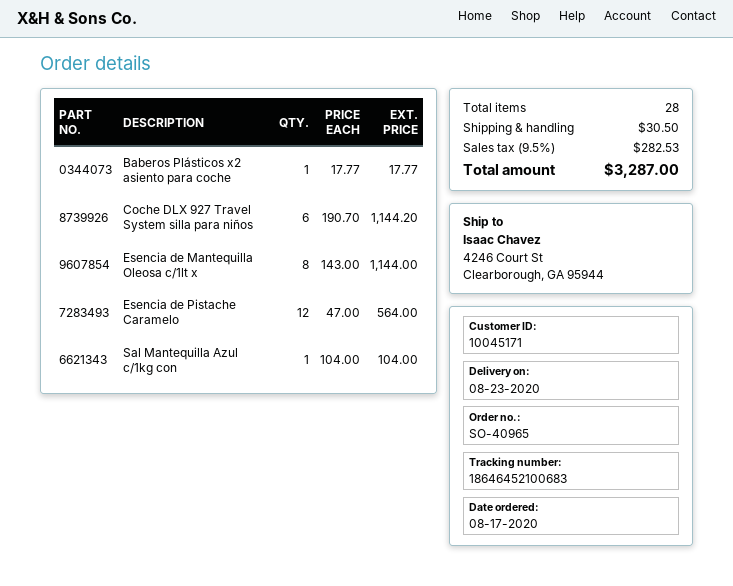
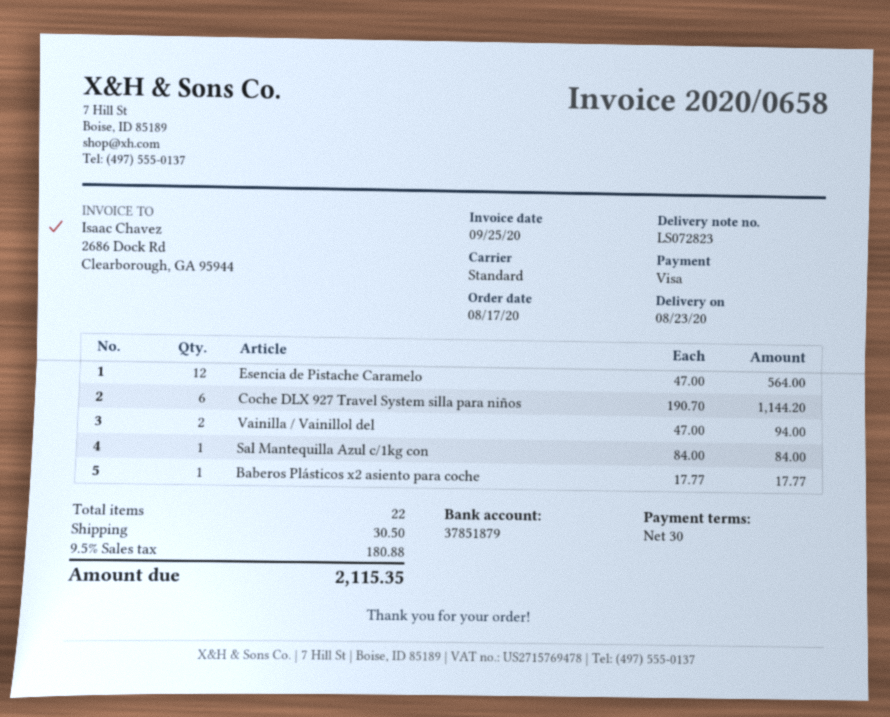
Esencia de Mantequilla Oleosa c/1lt x: 8 x 143.00 = 1144.00 -> none
Sal Mantequilla Azul c/1kg con: 1 x 104.00 = 104.00 -> 1 x 84.00 = 84.00
Vainilla / Vainillol del: none -> 2 x 47.00 = 94.00
total quantity: 28 -> 22
tax: 9.5% = 282.53 -> 9.5% = 180.88
total: 3287.00 -> 2115.35

